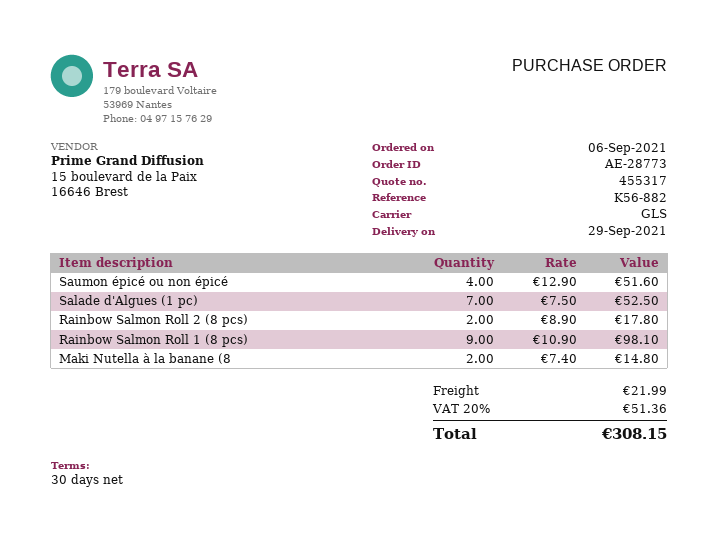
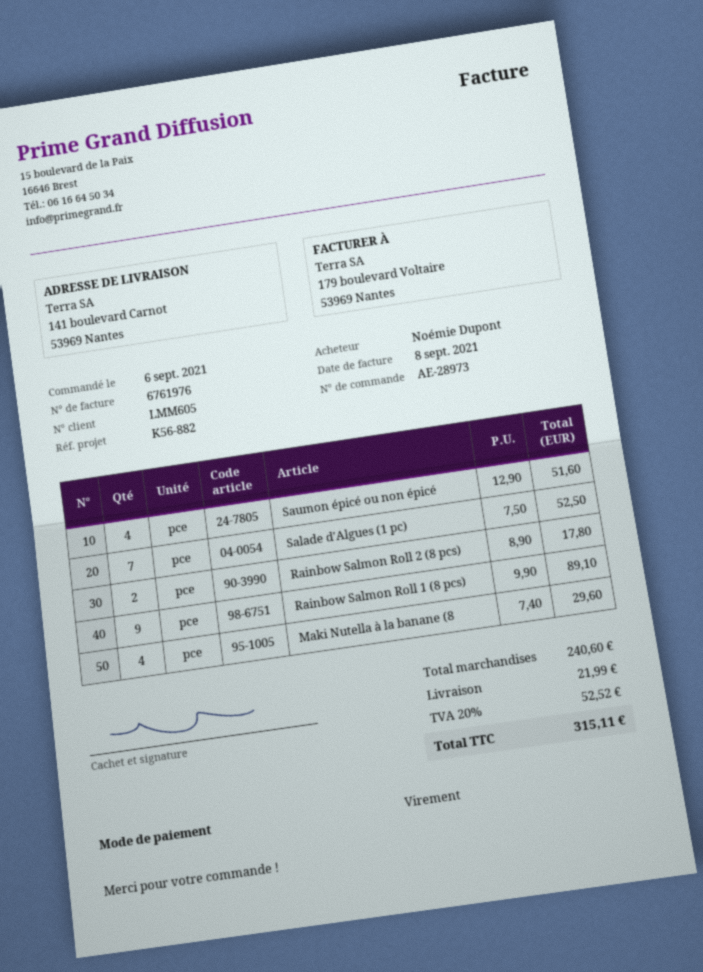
order number: AE-28773 -> AE-28973
Rainbow Salmon Roll 1 (8 pcs): 9 x 10.90 = 98.10 -> 9 x 9.90 = 89.10
Maki Nutella à la banane (8: 2 x 7.40 = 14.80 -> 4 x 7.40 = 29.60
tax: 20% = 51.36 -> 20% = 52.52
total: 308.15 -> 315.11

